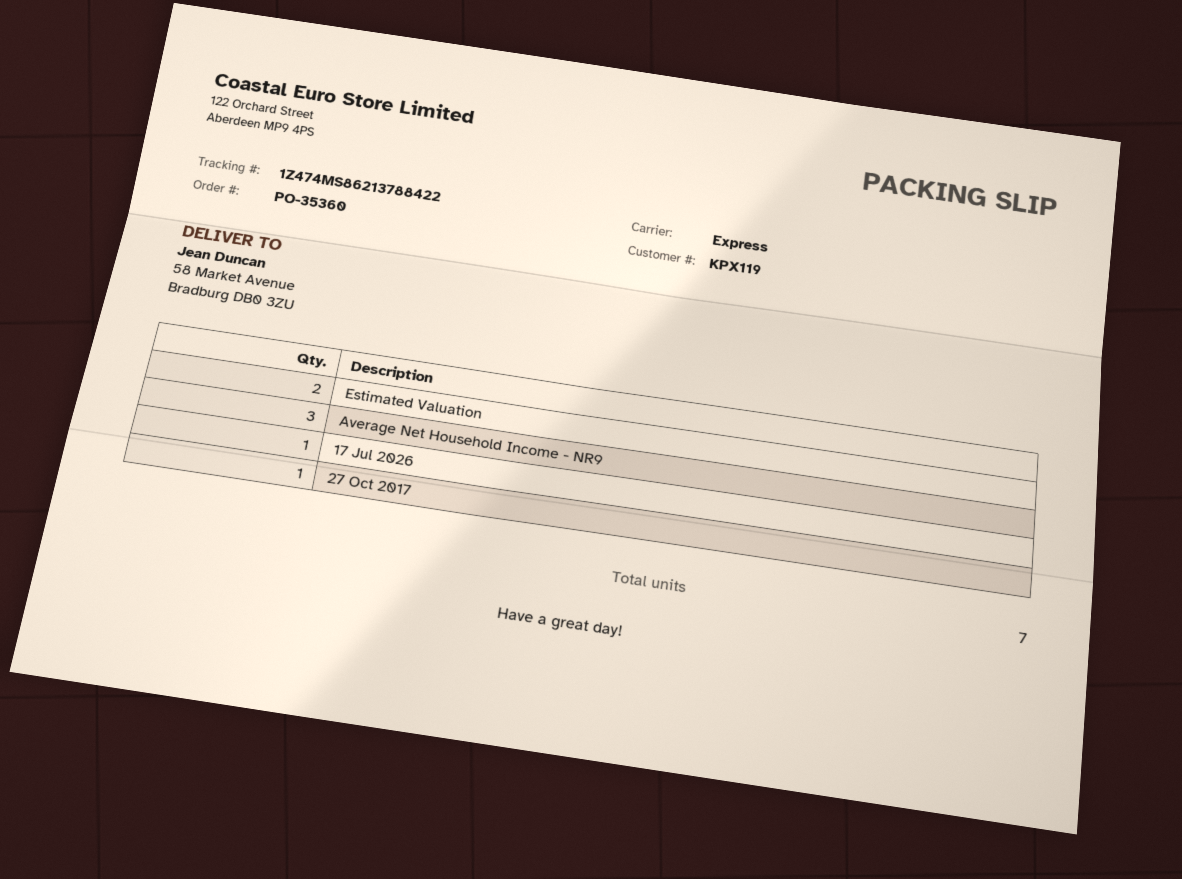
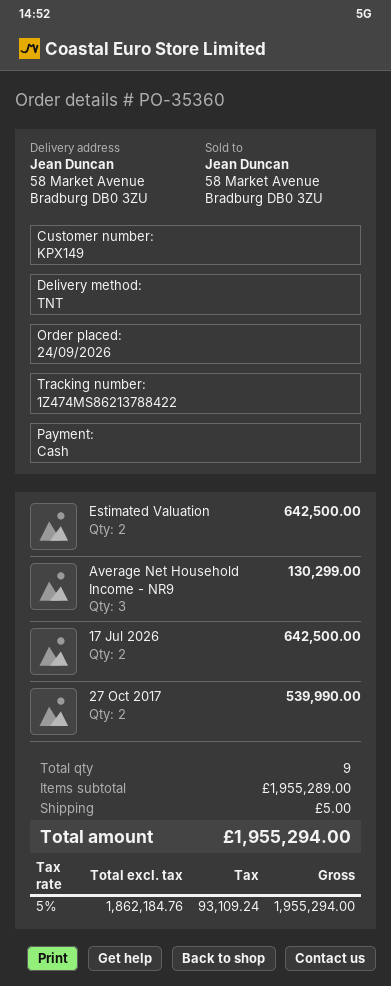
customer number: KPX119 -> KPX149
shipping method: express -> TNT
17 Jul 2026: 1 -> 2
27 Oct 2017: 1 -> 2
total quantity: 7 -> 9

